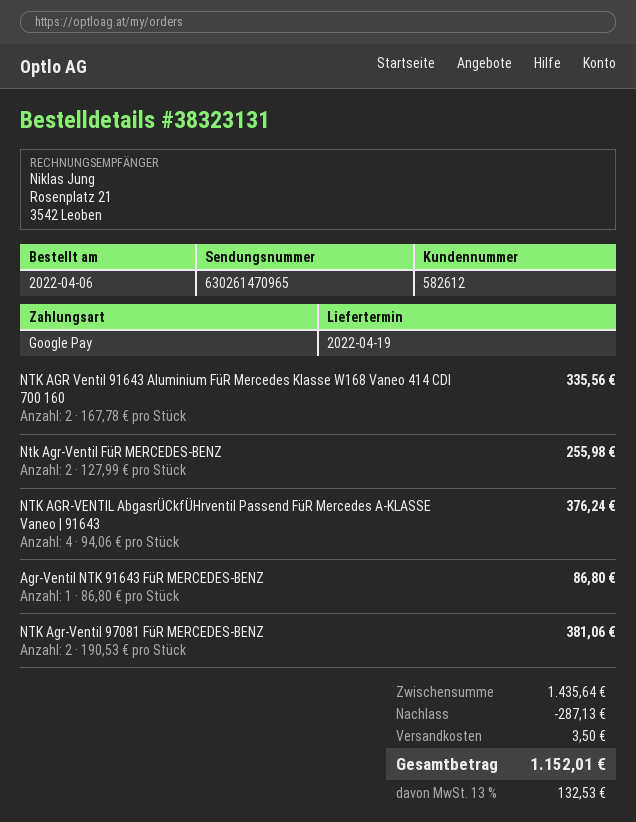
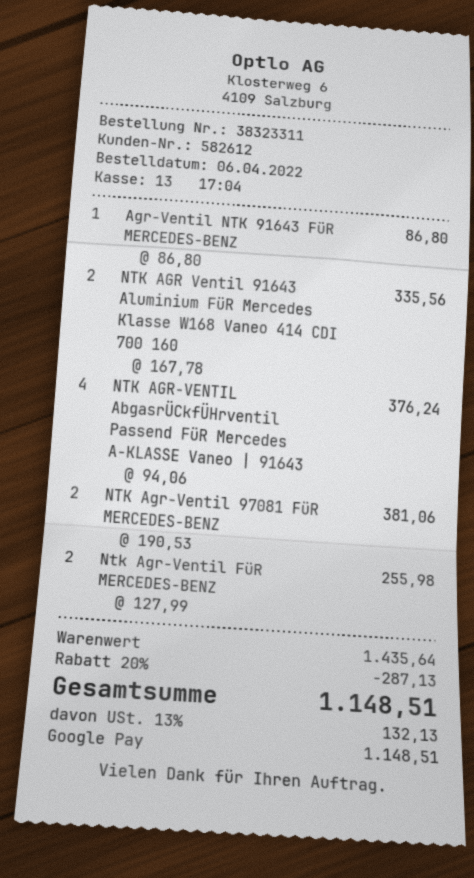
order number: 38323131 -> 38323311
shipping: 3.50 -> none
tax: 13% = 132.53 -> 13% = 132.13
total: 1152.01 -> 1148.51

